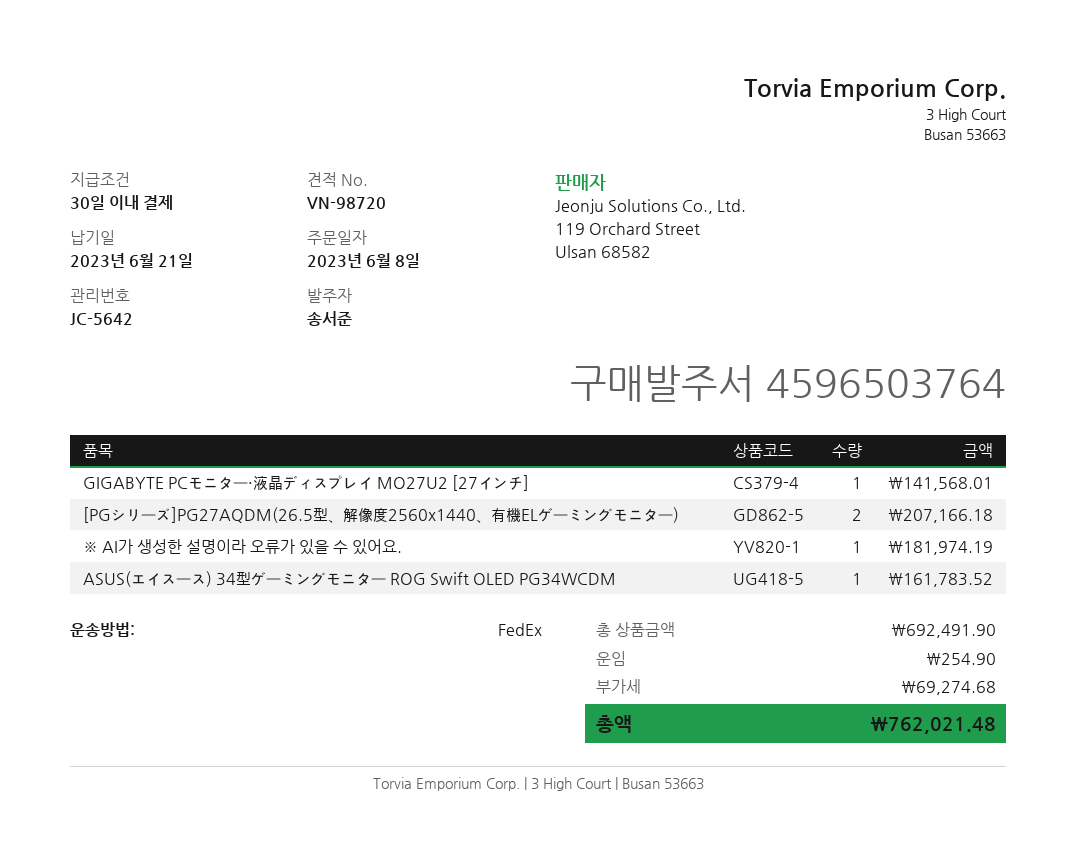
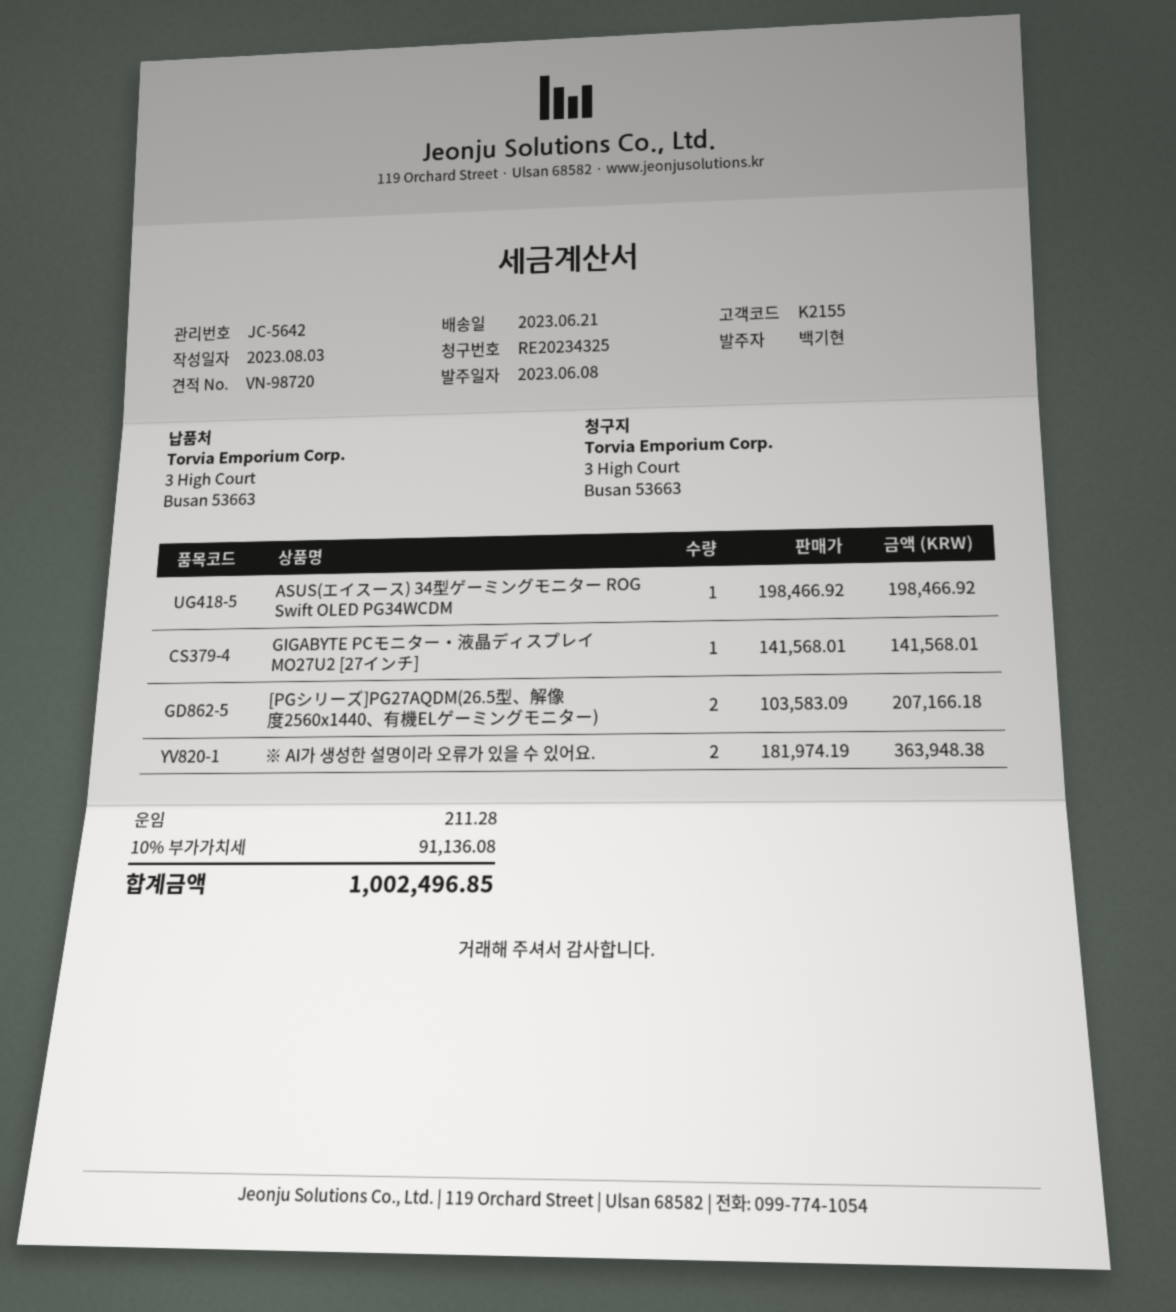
ordered by: 송서준 -> 백기현
※ AI가 생성한 설명이라 오류가 있을 수 있어요.: 1 for 181974.19 -> 2 for 363948.38
ASUS(エイスース) 34型ゲーミングモニター ROG Swift OLED PG34WCDM: 1 for 161783.52 -> 1 for 198466.92
shipping: 254.90 -> 211.28
tax: 69274.68 -> 91136.08
total: 762021.48 -> 1002496.85

